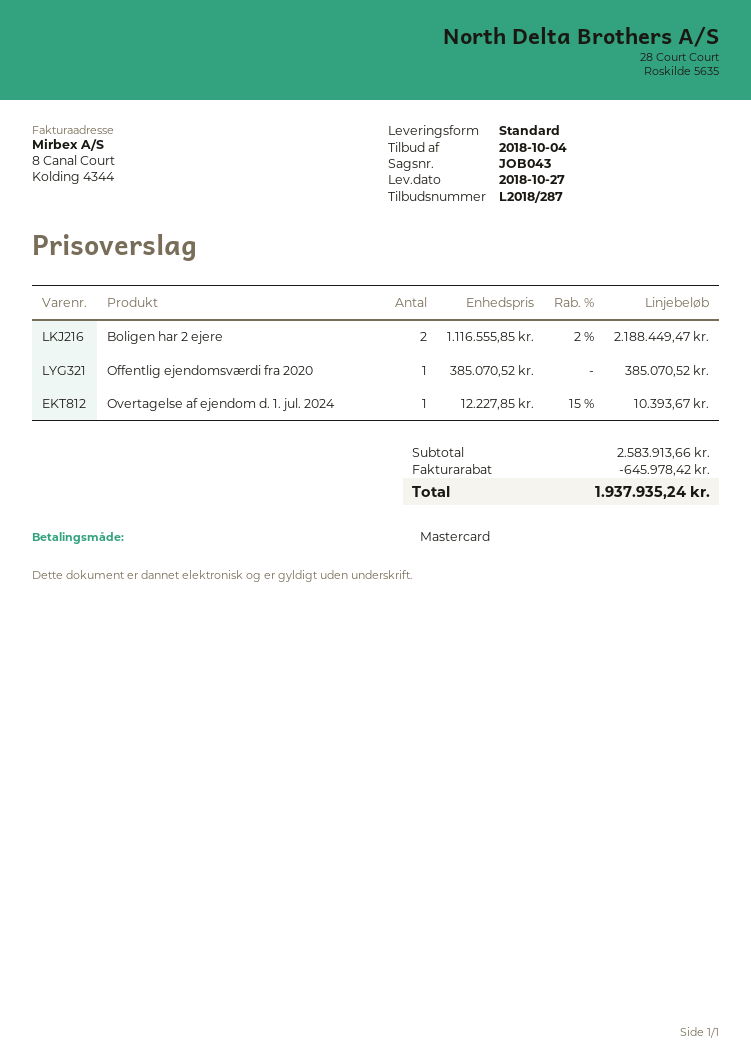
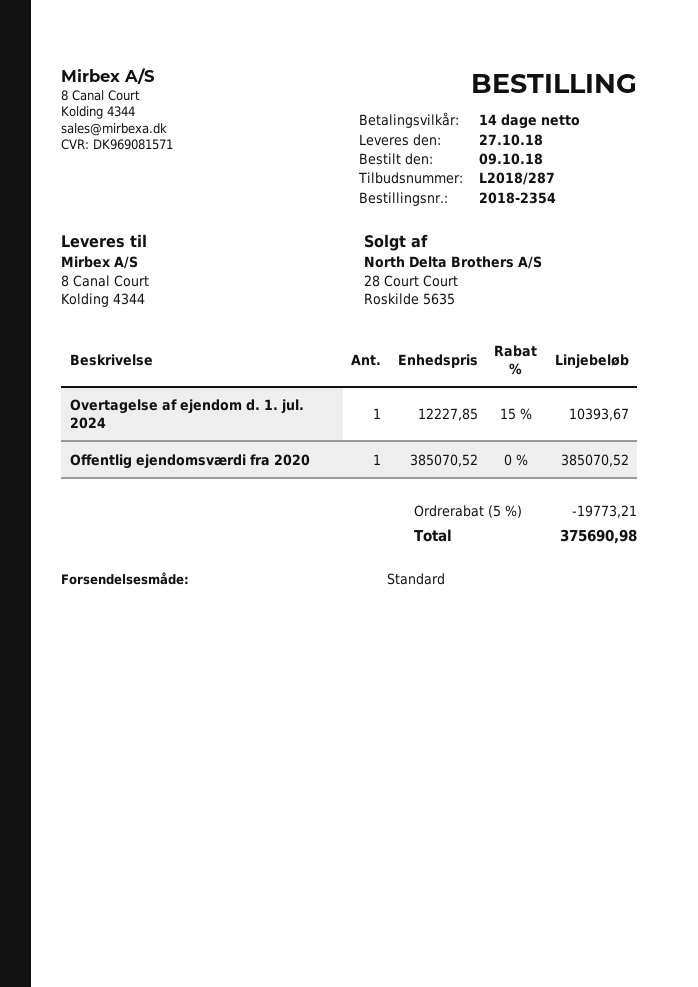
Boligen har 2 ejere: 2 x 1116555.85 - 2% = 2188449.47 -> none
discount: 645978.42 -> 19773.21
total: 1937935.24 -> 375690.98

